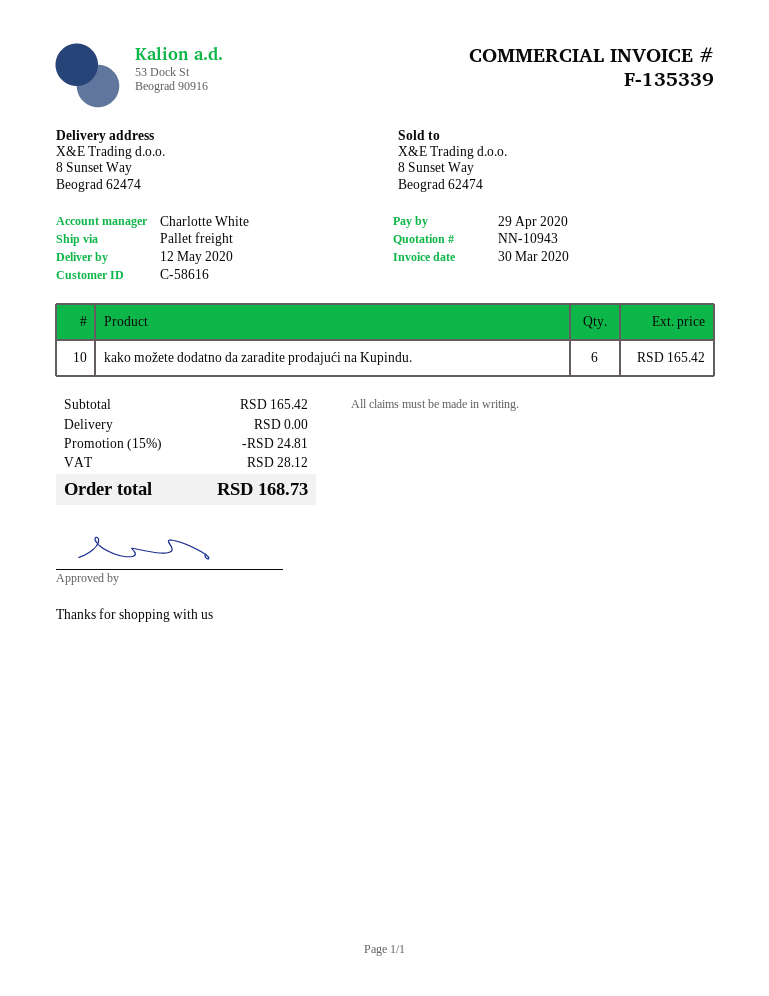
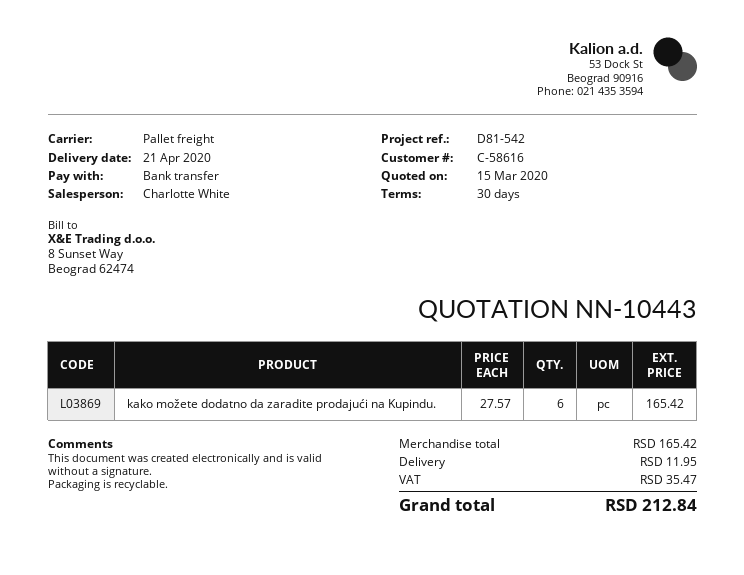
quote number: NN-10943 -> NN-10443
delivery date: 2020-05-12 -> 2020-04-21
discount: 15% = 24.81 -> none
shipping: 0.00 -> 11.95
tax: 28.12 -> 35.47
total: 168.73 -> 212.84

